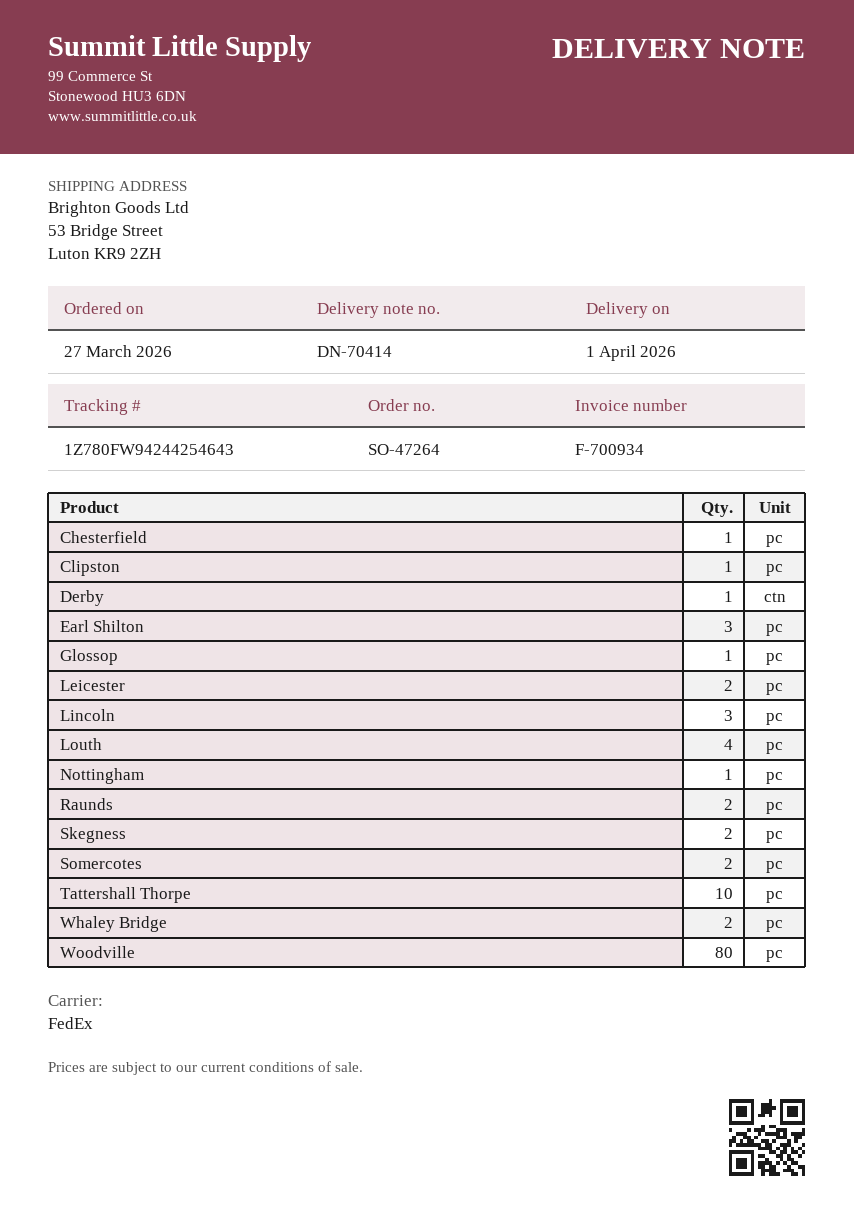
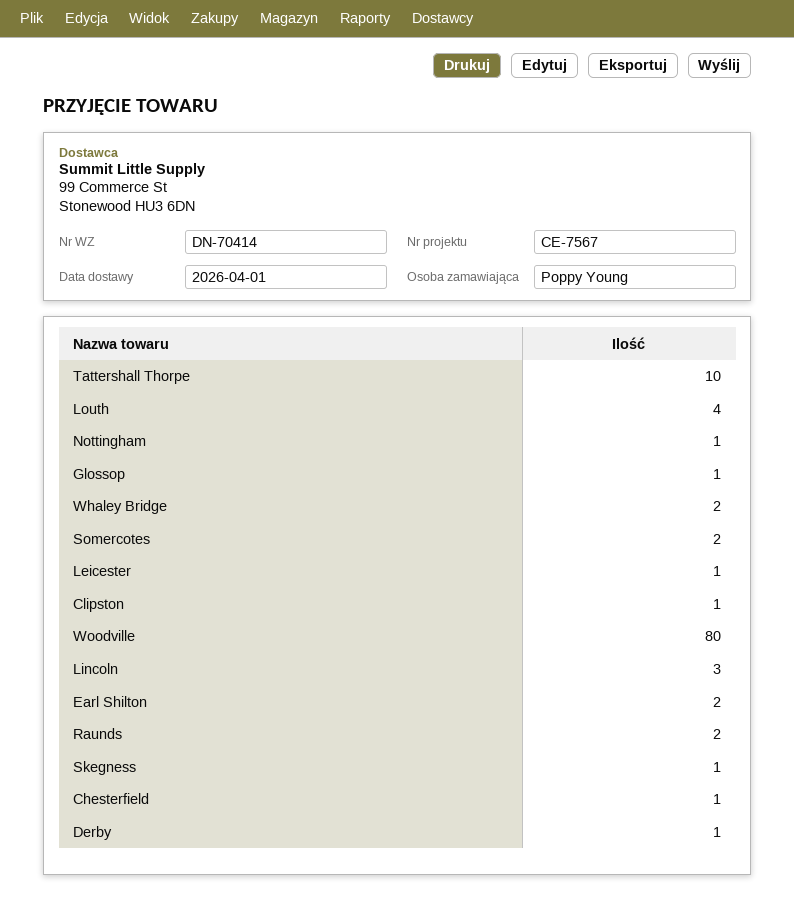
Earl Shilton: 3 -> 2
Leicester: 2 -> 1
Skegness: 2 -> 1

